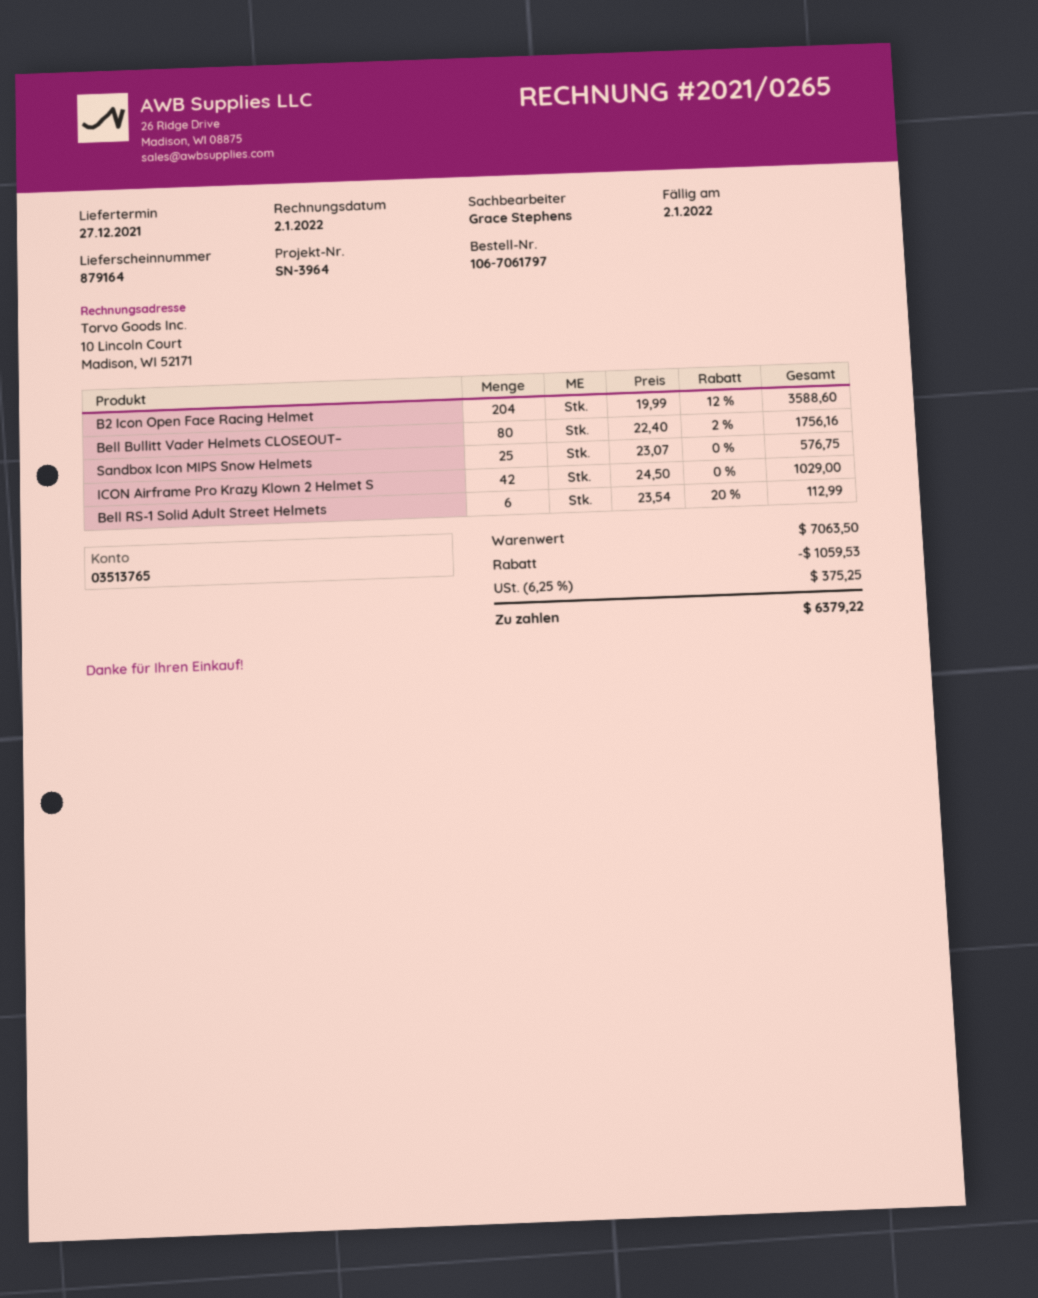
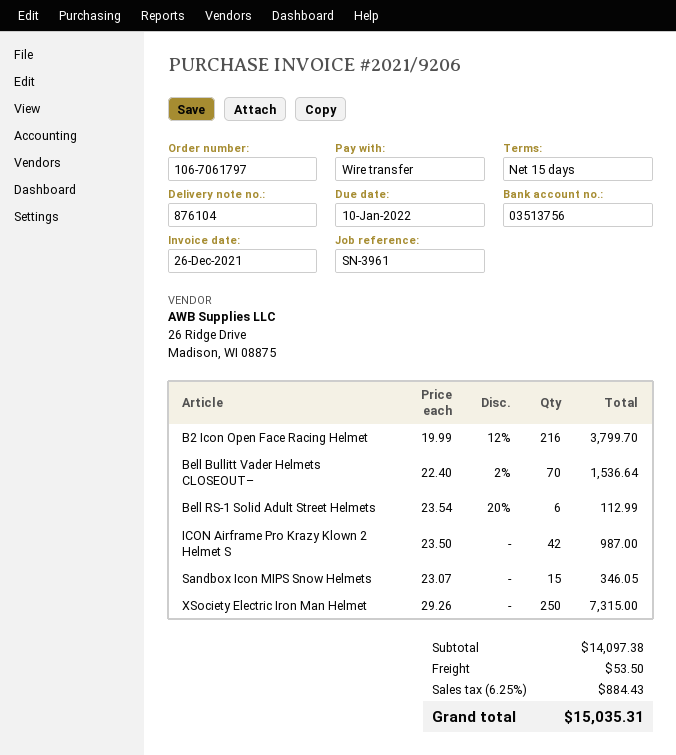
delivery note number: 879164 -> 876104
invoice number: 2021/0265 -> 2021/9206
invoice date: 2022-01-02 -> 2021-12-26
due date: 2022-01-02 -> 2022-01-10
reference: SN-3964 -> SN-3961
bank account: 03513765 -> 03513756
B2 Icon Open Face Racing Helmet: 204 x 19.99 - 12% = 3588.60 -> 216 x 19.99 - 12% = 3799.70
Bell Bullitt Vader Helmets CLOSEOUT–: 80 x 22.40 - 2% = 1756.16 -> 70 x 22.40 - 2% = 1536.64
Sandbox Icon MIPS Snow Helmets: 25 x 23.07 = 576.75 -> 15 x 23.07 = 346.05
ICON Airframe Pro Krazy Klown 2 Helmet S: 42 x 24.50 = 1029.00 -> 42 x 23.50 = 987.00
XSociety Electric Iron Man Helmet: none -> 250 x 29.26 = 7315.00
subtotal: 7063.50 -> 14097.38
discount: 1059.53 -> none
shipping: none -> 53.50
tax: 6.25% = 375.25 -> 6.25% = 884.43
total: 6379.22 -> 15035.31

